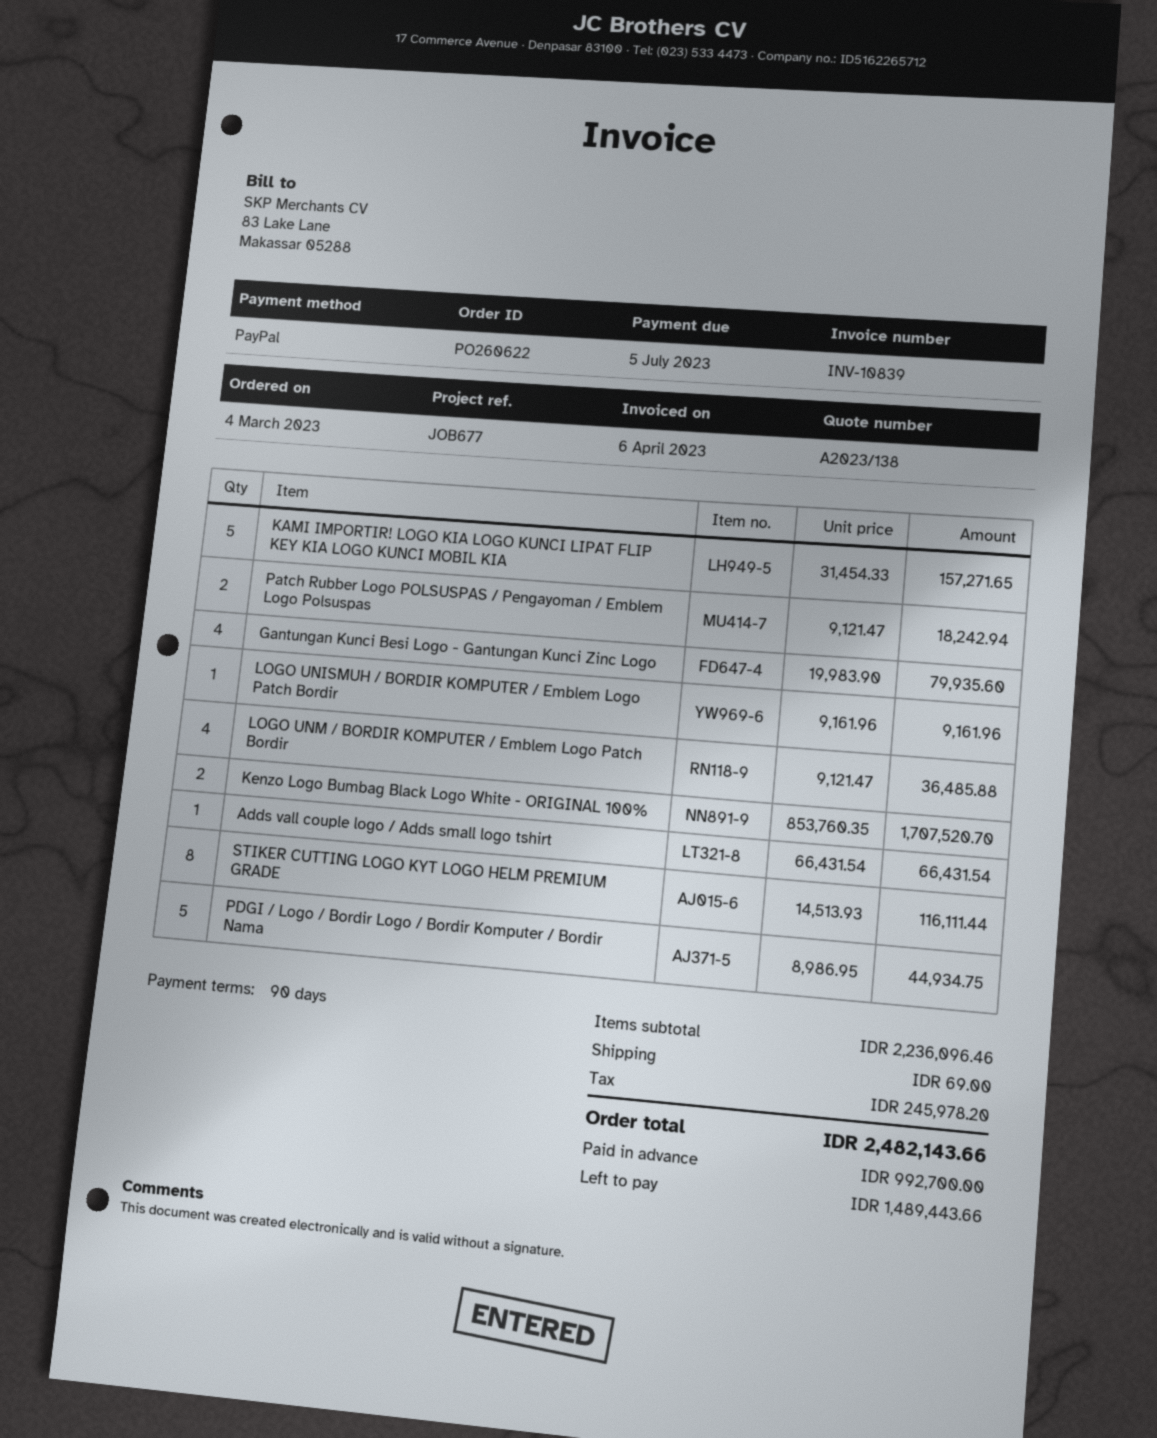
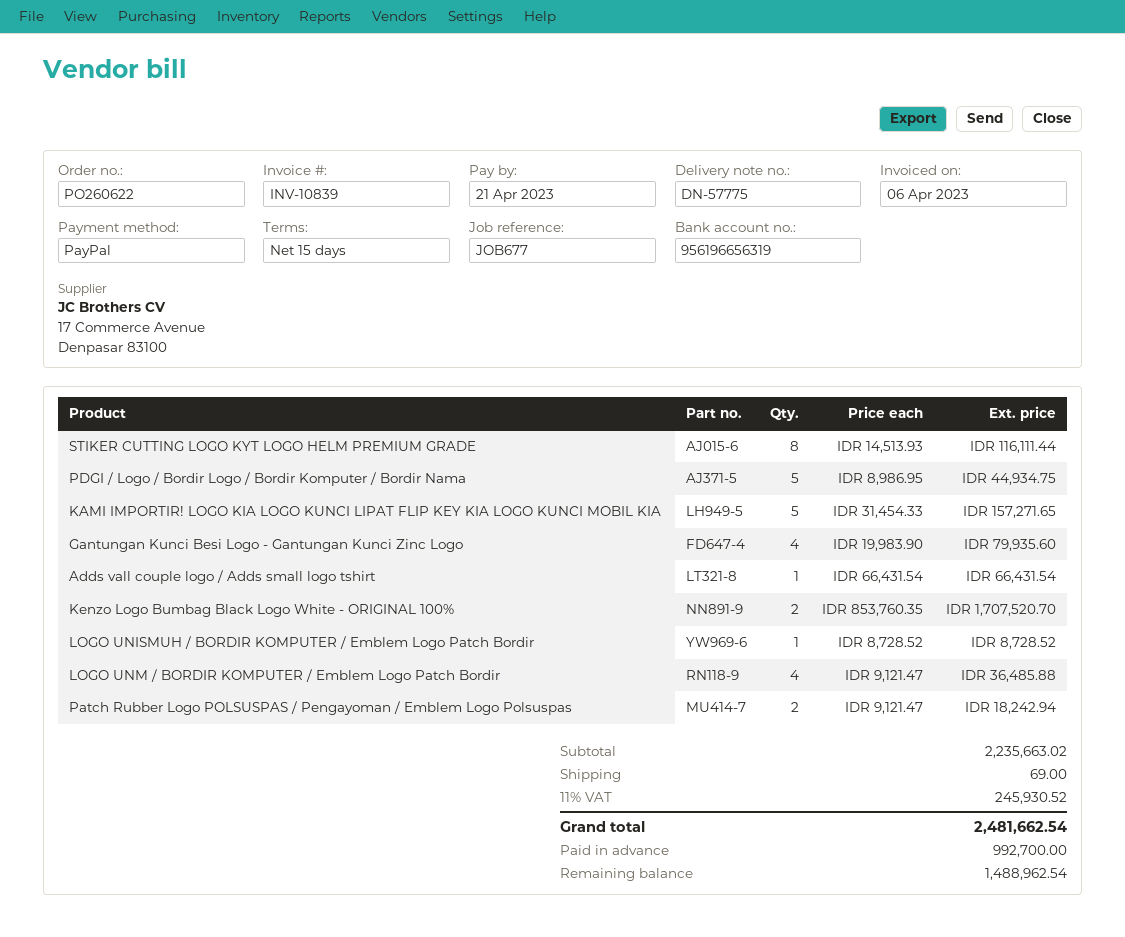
payment terms: 90 days -> 15 days
due date: 2023-07-05 -> 2023-04-21
LOGO UNISMUH / BORDIR KOMPUTER / Emblem Logo Patch Bordir: 1 x 9161.96 = 9161.96 -> 1 x 8728.52 = 8728.52
subtotal: 2236096.46 -> 2235663.02
tax: 245978.20 -> 245930.52
total: 2482143.66 -> 2481662.54
balance: 1489443.66 -> 1488962.54

